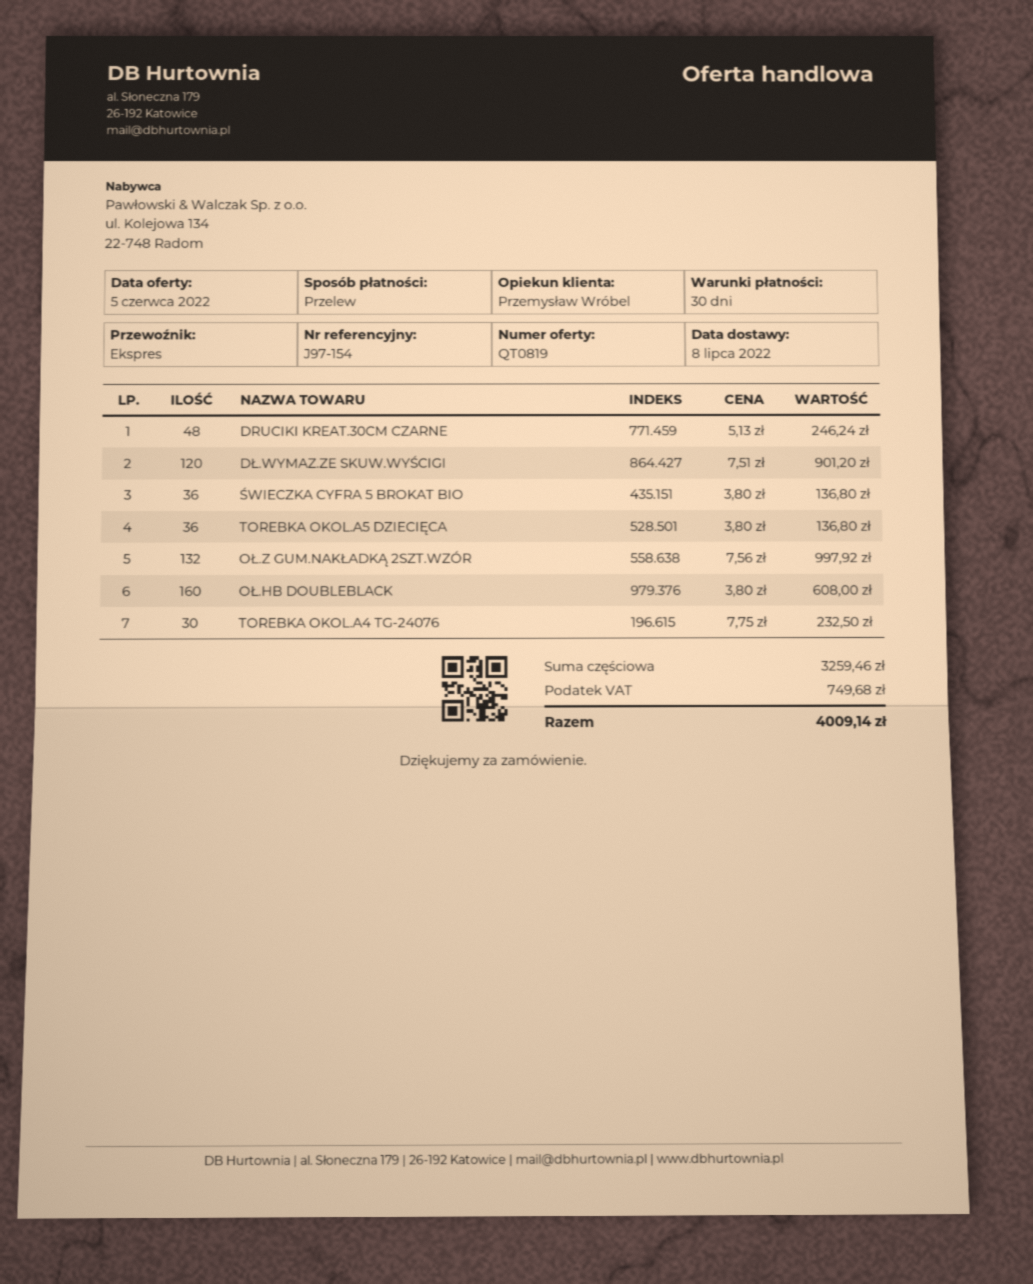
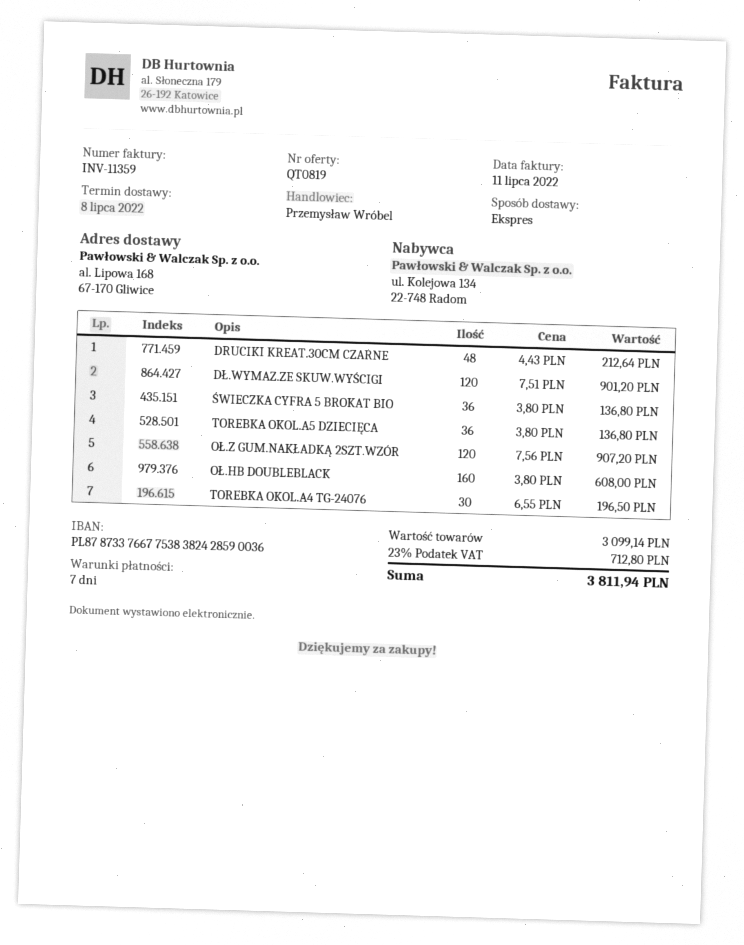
payment terms: 30 days -> 7 days
DRUCIKI KREAT.30CM CZARNE: 48 x 5.13 = 246.24 -> 48 x 4.43 = 212.64
OŁ.Z GUM.NAKŁADKĄ 2SZT.WZÓR: 132 x 7.56 = 997.92 -> 120 x 7.56 = 907.20
TOREBKA OKOL.A4 TG-24076: 30 x 7.75 = 232.50 -> 30 x 6.55 = 196.50
subtotal: 3259.46 -> 3099.14
tax: 749.68 -> 712.80
total: 4009.14 -> 3811.94

